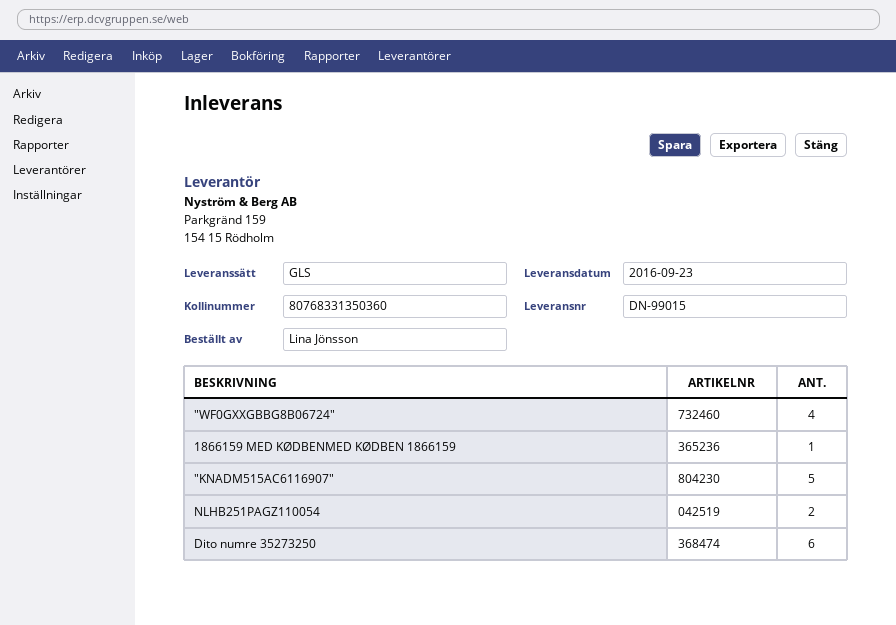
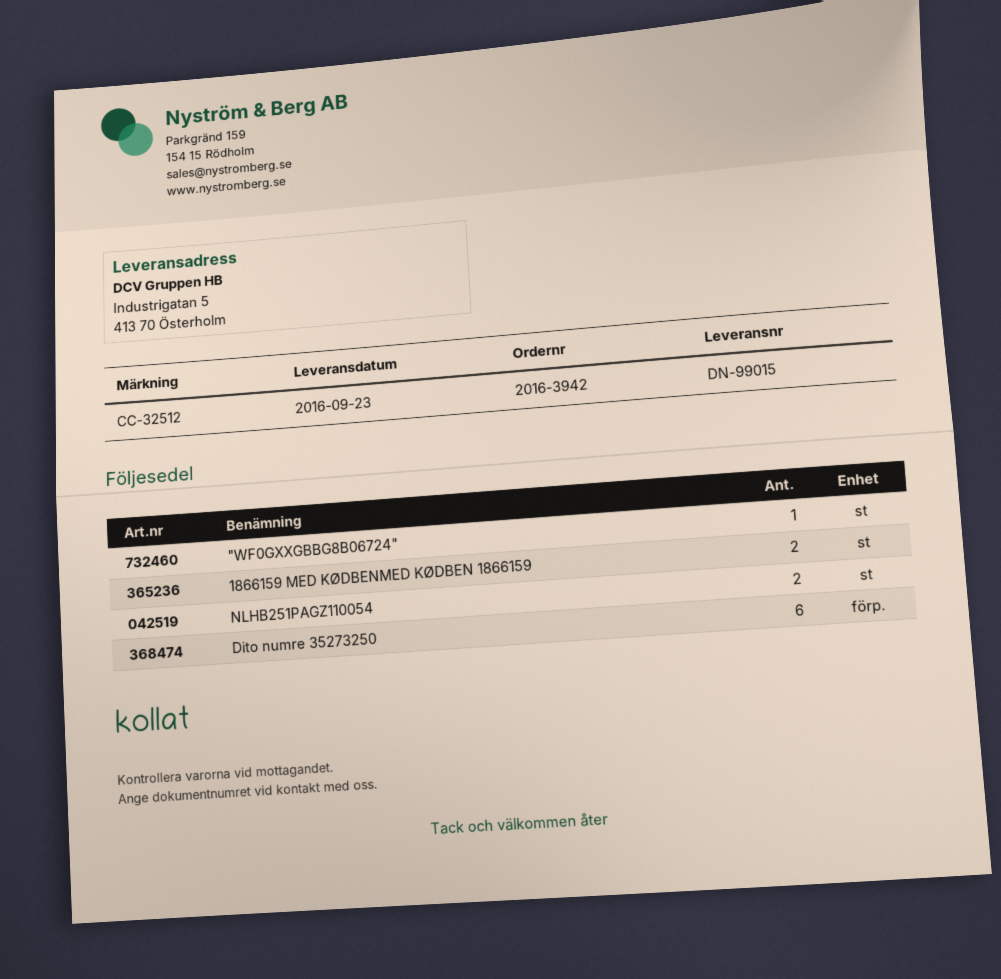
"WF0GXXGBBG8B06724": 4 -> 1
1866159 MED KØDBENMED KØDBEN 1866159: 1 -> 2
"KNADM515AC6116907": 5 -> none

